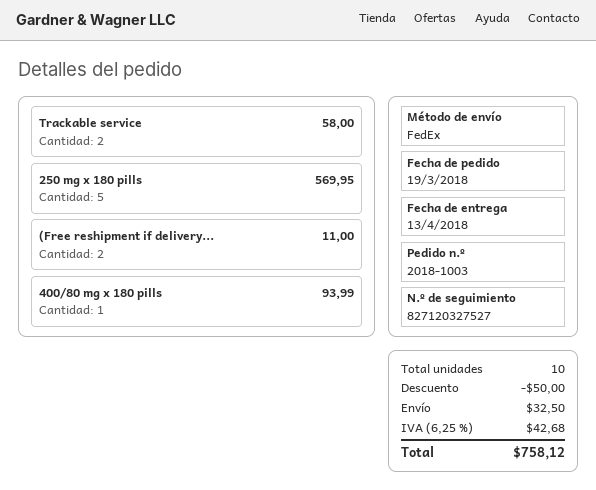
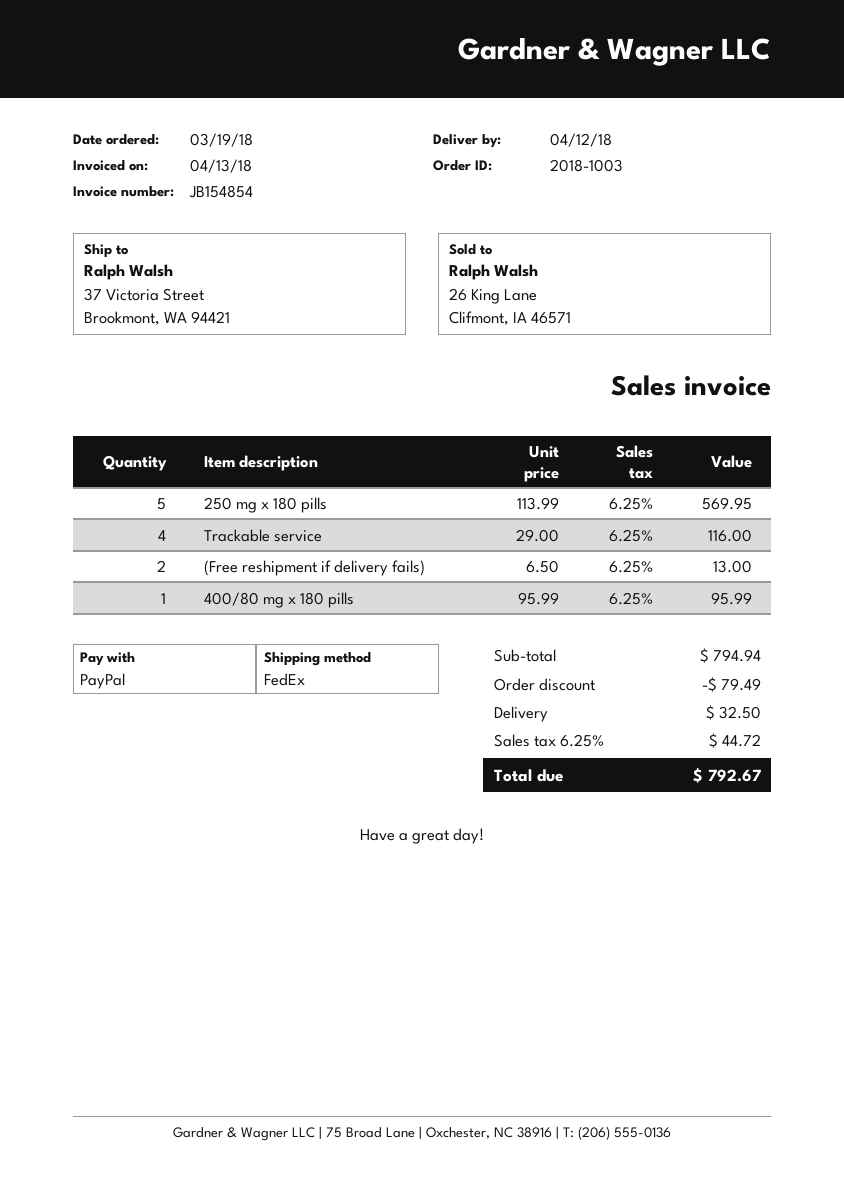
delivery date: 2018-04-13 -> 2018-04-12
Trackable service: 2 for 58.00 -> 4 for 116.00
(Free reshipment if delivery...: 2 for 11.00 -> 2 for 13.00
400/80 mg x 180 pills: 1 for 93.99 -> 1 for 95.99
discount: 50.00 -> 79.49
tax: 6.25% = 42.68 -> 6.25% = 44.72
total: 758.12 -> 792.67

